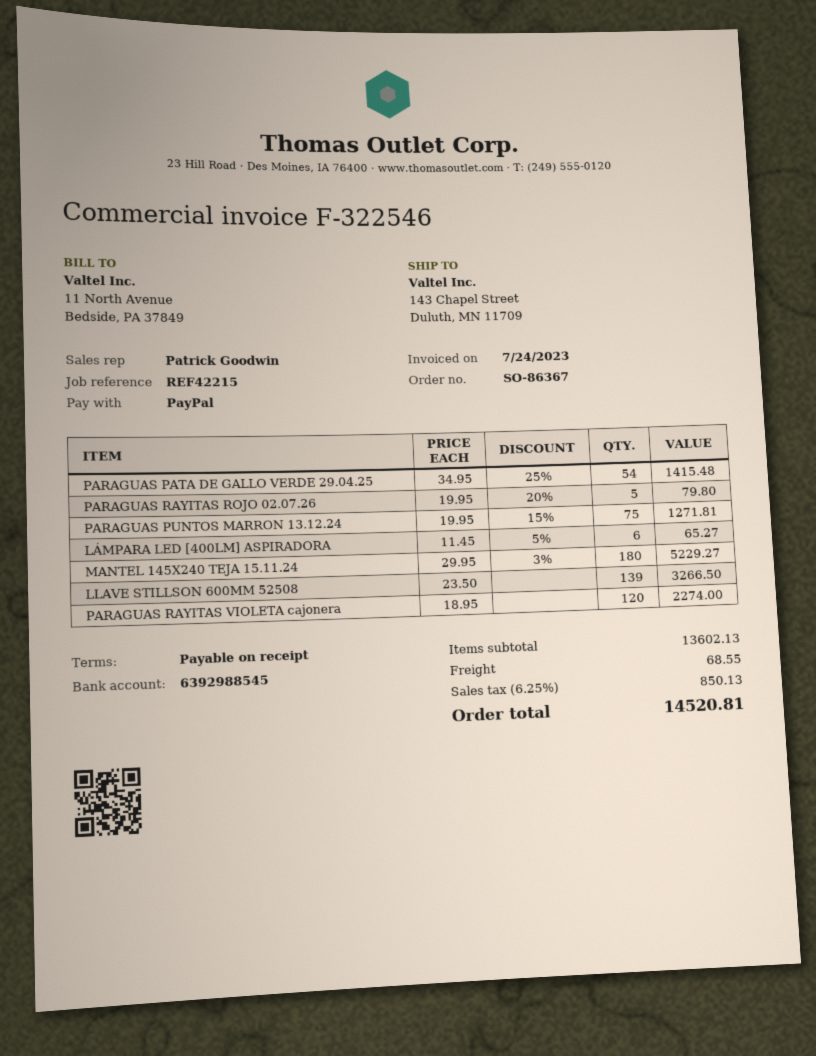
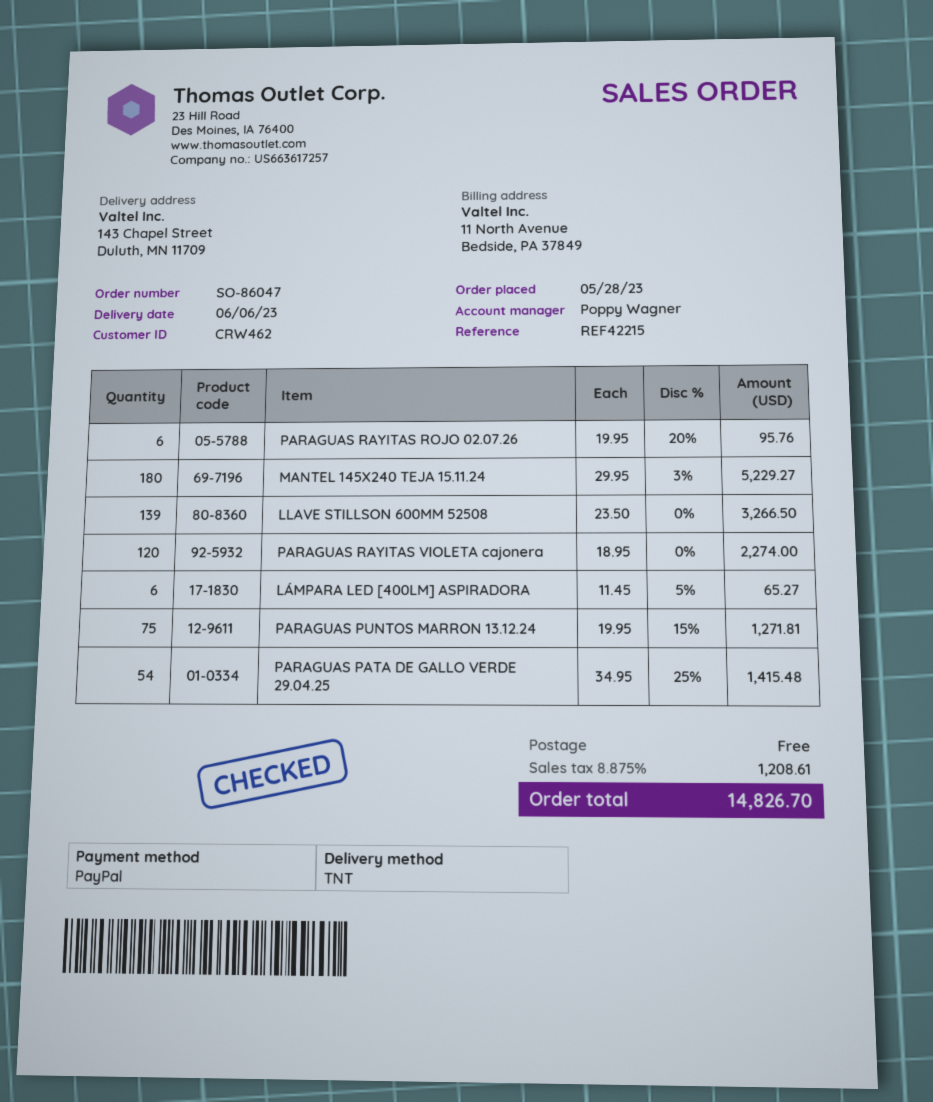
order number: SO-86367 -> SO-86047
sales rep: Patrick Goodwin -> Poppy Wagner
PARAGUAS RAYITAS ROJO 02.07.26: 5 x 19.95 - 20% = 79.80 -> 6 x 19.95 - 20% = 95.76
shipping: 68.55 -> 0.00
tax: 6.25% = 850.13 -> 8.875% = 1208.61
total: 14520.81 -> 14826.70

